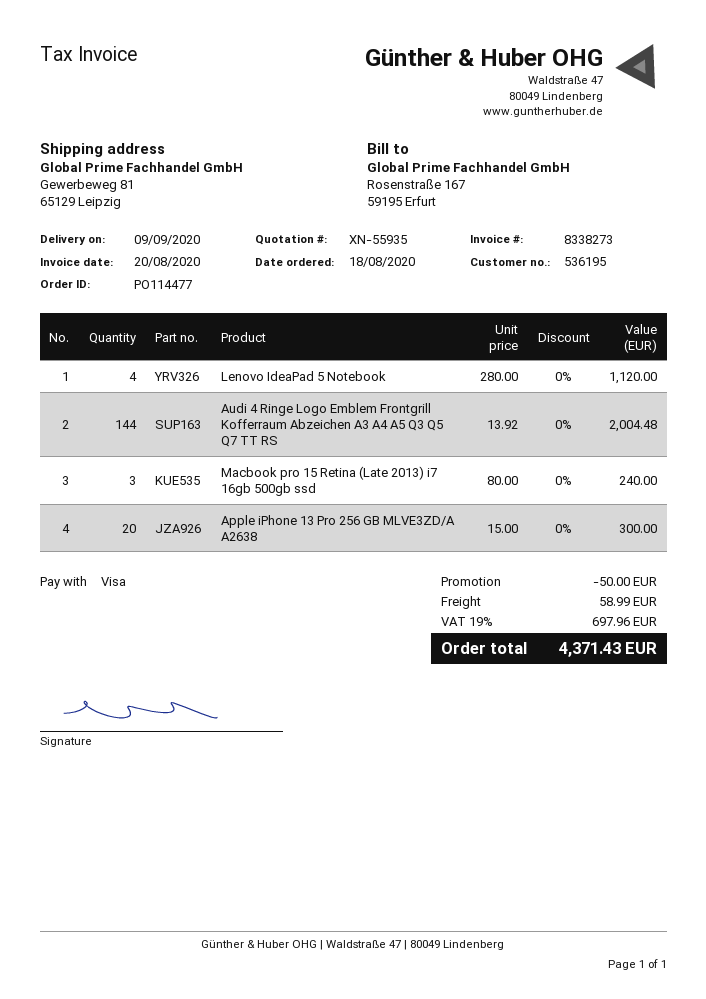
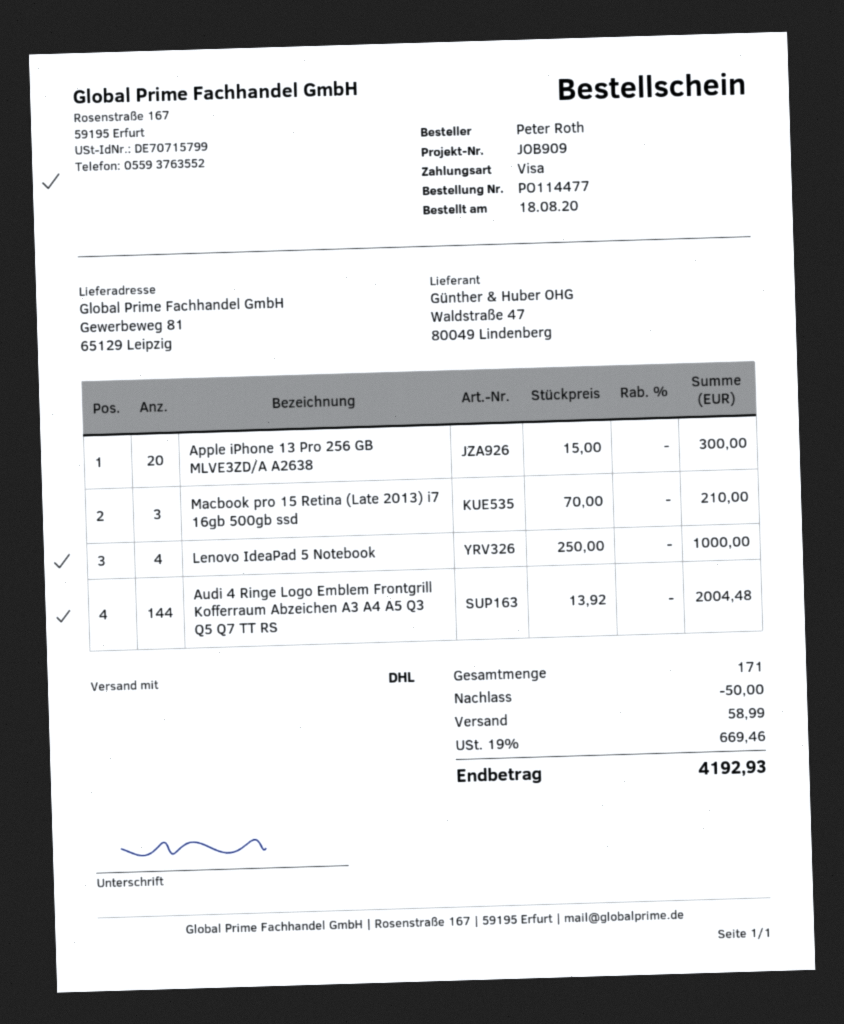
Lenovo IdeaPad 5 Notebook: 4 x 280.00 = 1120.00 -> 4 x 250.00 = 1000.00
Macbook pro 15 Retina (Late 2013) i7 16gb 500gb ssd: 3 x 80.00 = 240.00 -> 3 x 70.00 = 210.00
tax: 19% = 697.96 -> 19% = 669.46
total: 4371.43 -> 4192.93

